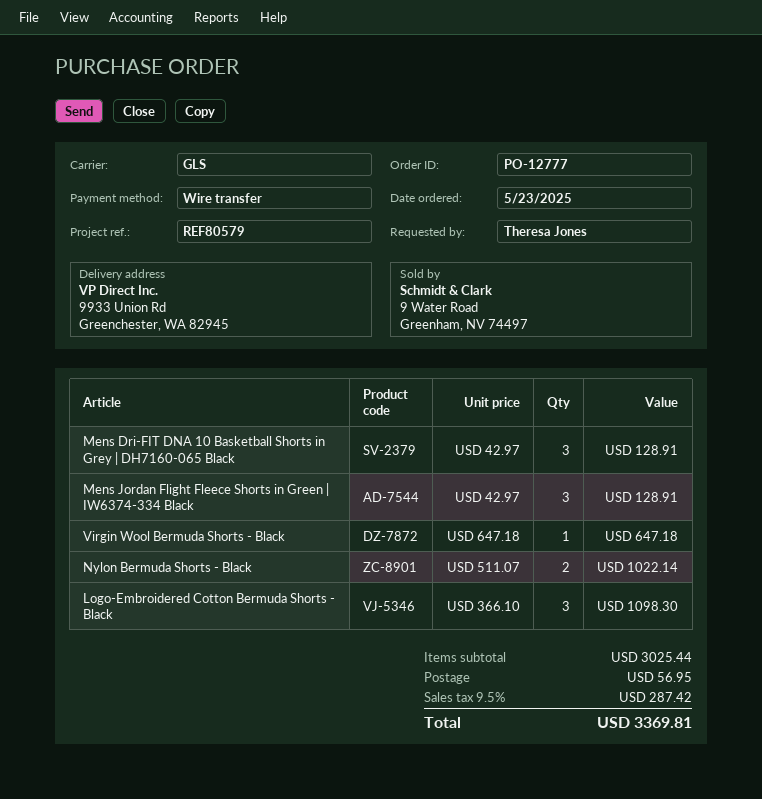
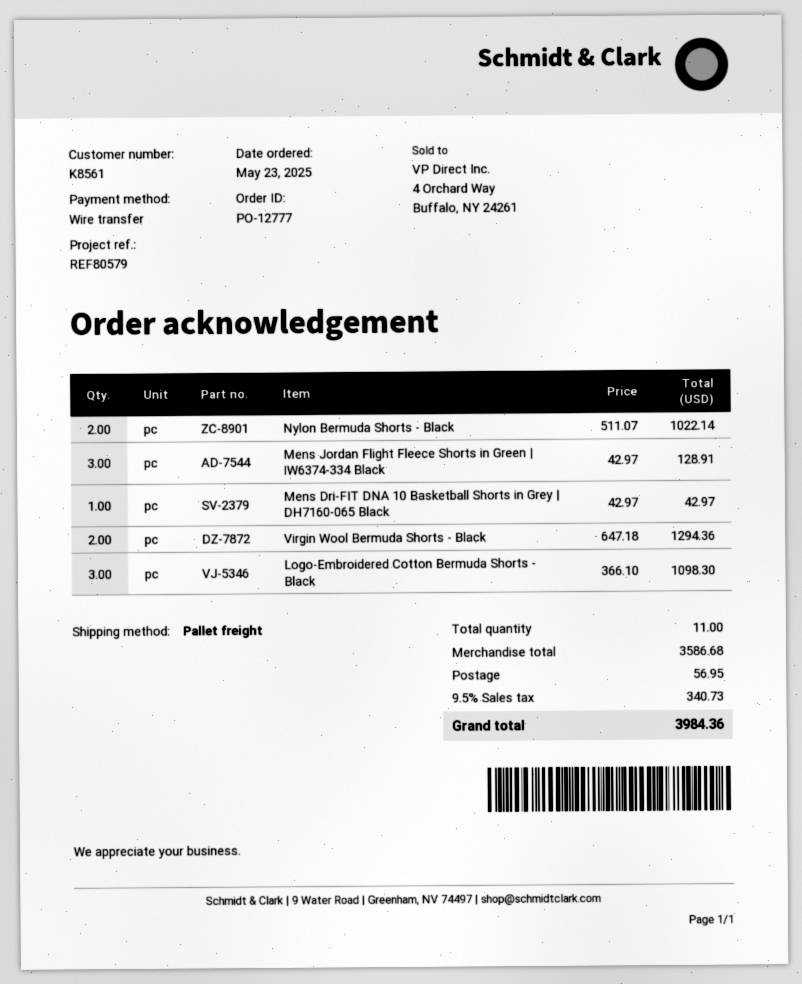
shipping method: GLS -> pallet freight
Mens Dri-FIT DNA 10 Basketball Shorts in Grey | DH7160-065 Black: 3 x 42.97 = 128.91 -> 1 x 42.97 = 42.97
Virgin Wool Bermuda Shorts - Black: 1 x 647.18 = 647.18 -> 2 x 647.18 = 1294.36
subtotal: 3025.44 -> 3586.68
tax: 9.5% = 287.42 -> 9.5% = 340.73
total: 3369.81 -> 3984.36

